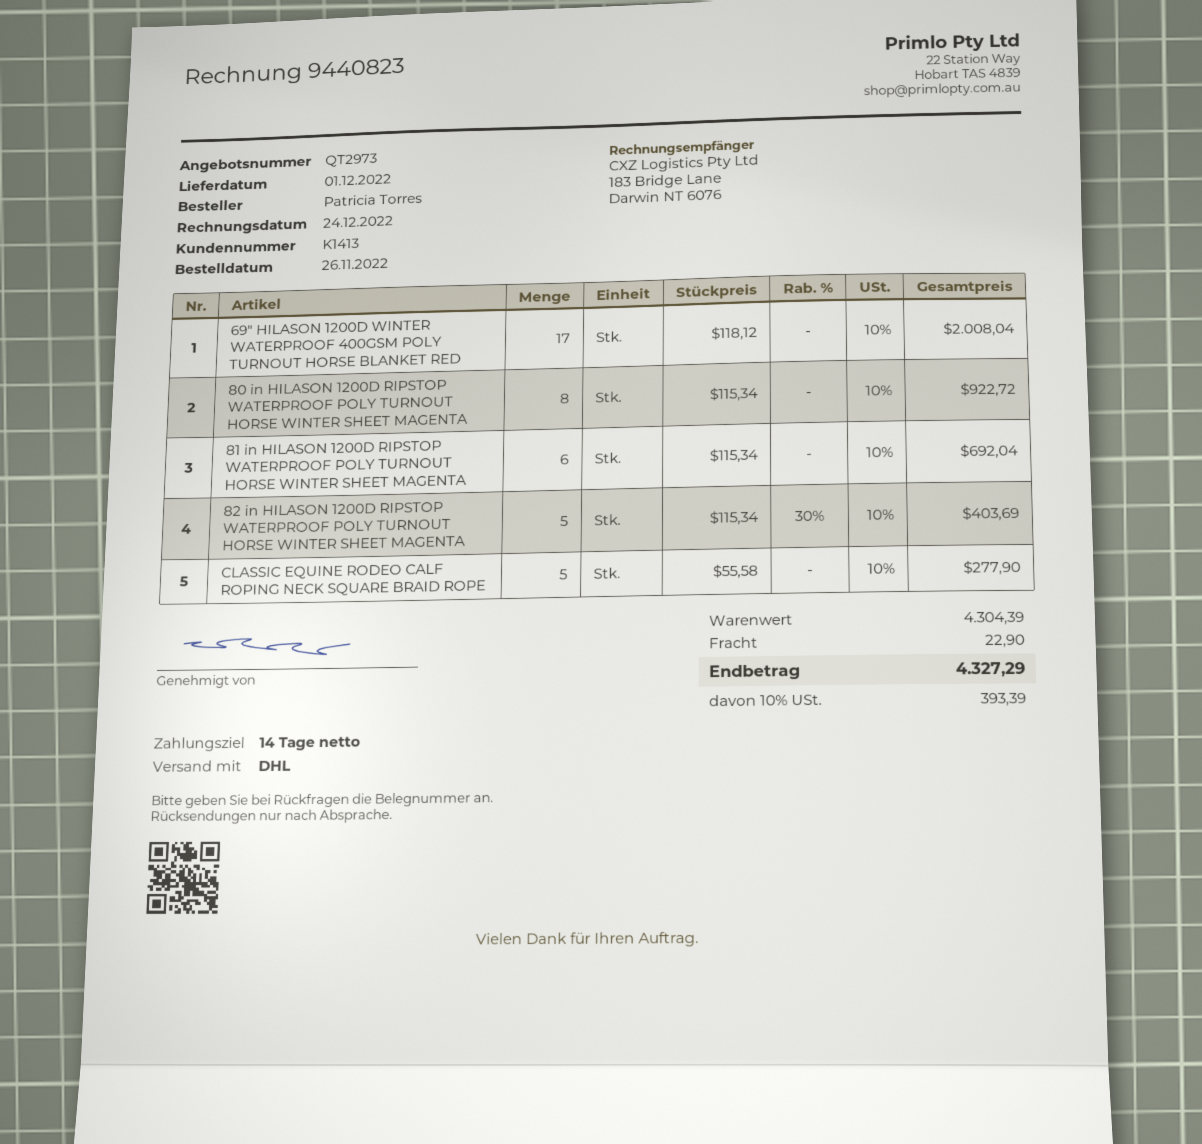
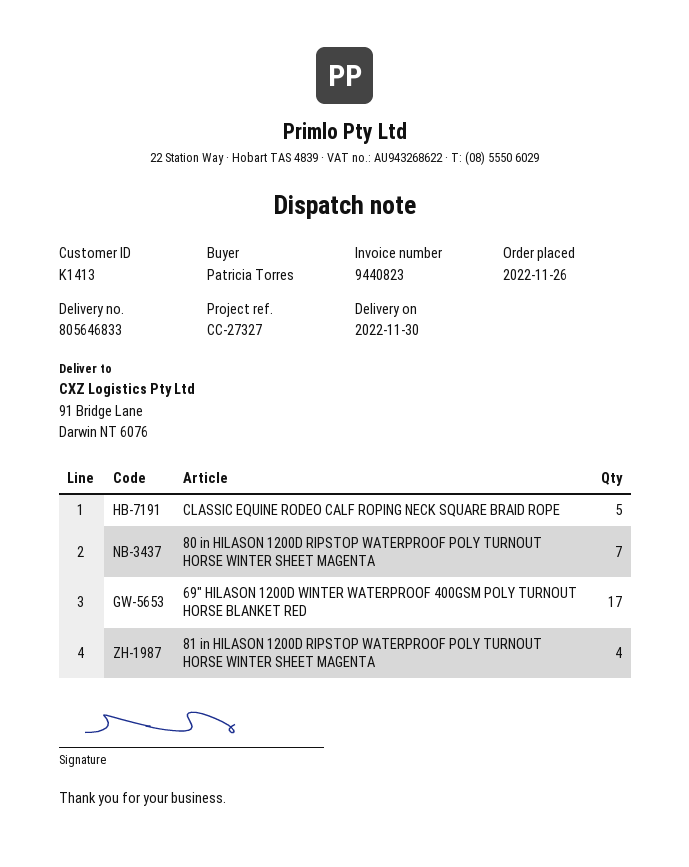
delivery date: 2022-12-01 -> 2022-11-30
80 in HILASON 1200D RIPSTOP WATERPROOF POLY TURNOUT HORSE WINTER SHEET MAGENTA: 8 -> 7
81 in HILASON 1200D RIPSTOP WATERPROOF POLY TURNOUT HORSE WINTER SHEET MAGENTA: 6 -> 4
82 in HILASON 1200D RIPSTOP WATERPROOF POLY TURNOUT HORSE WINTER SHEET MAGENTA: 5 -> none

